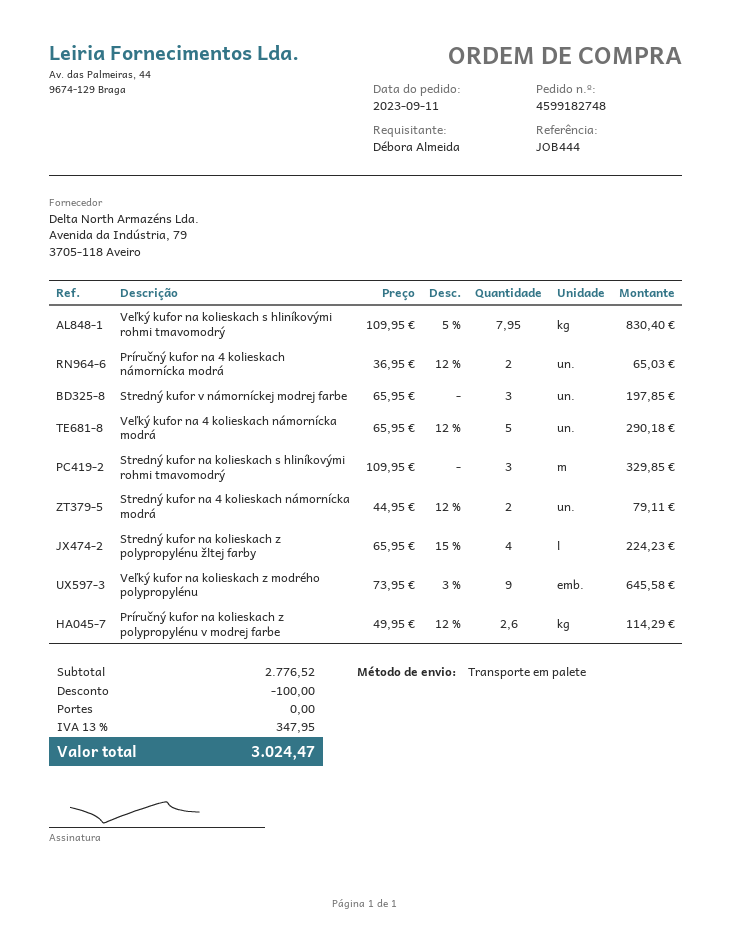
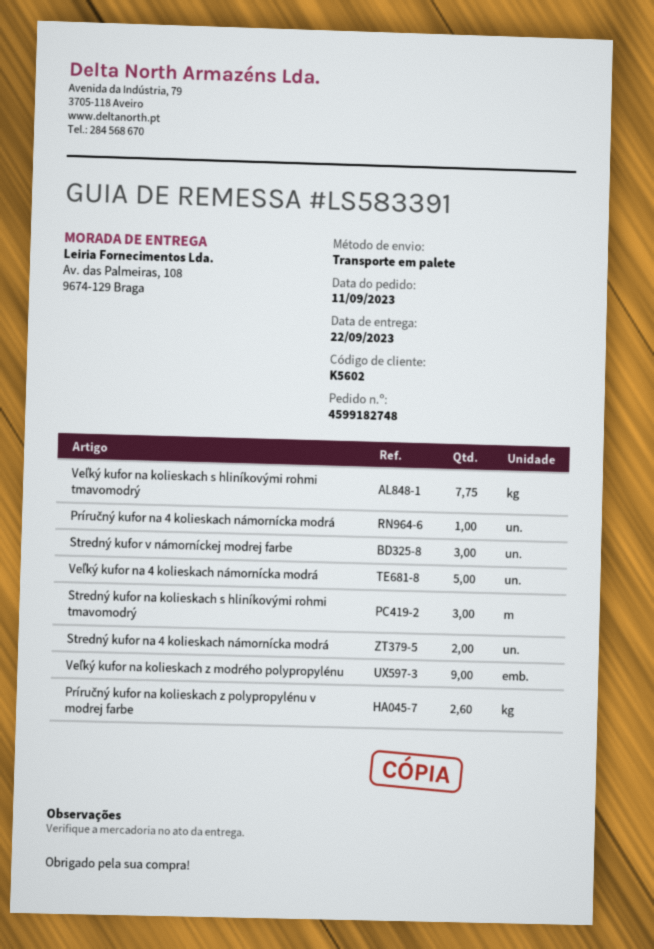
Veľký kufor na kolieskach s hliníkovými rohmi tmavomodrý: 7.95 -> 7.75
Príručný kufor na 4 kolieskach námornícka modrá: 2 -> 1
Stredný kufor na kolieskach z polypropylénu žltej farby: 4 -> none

